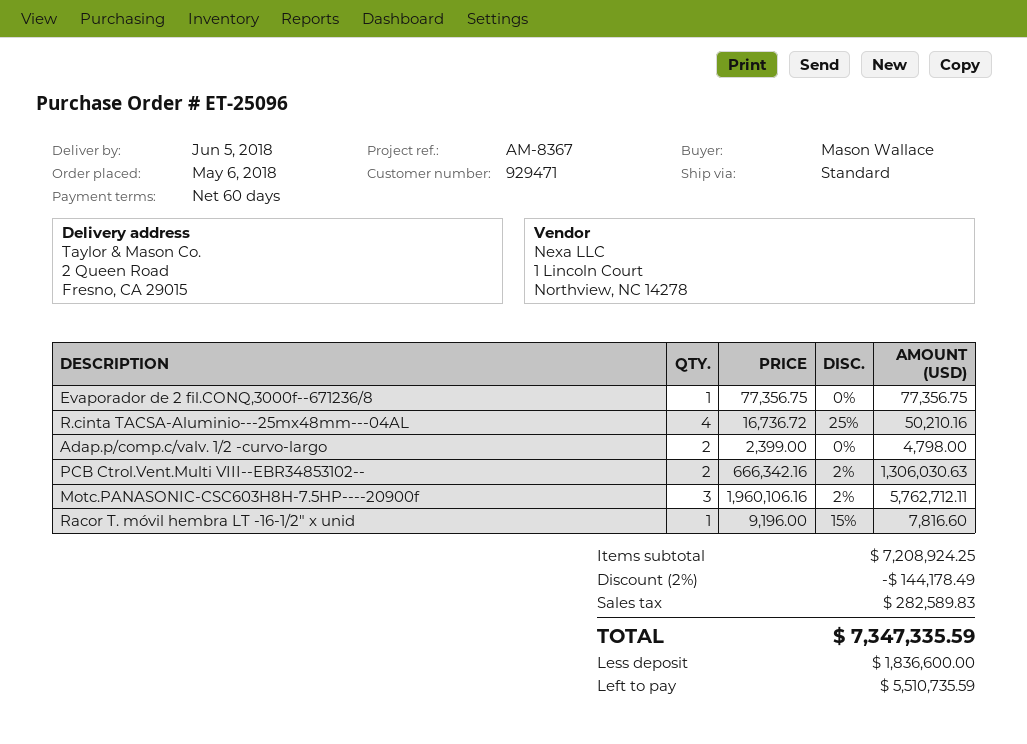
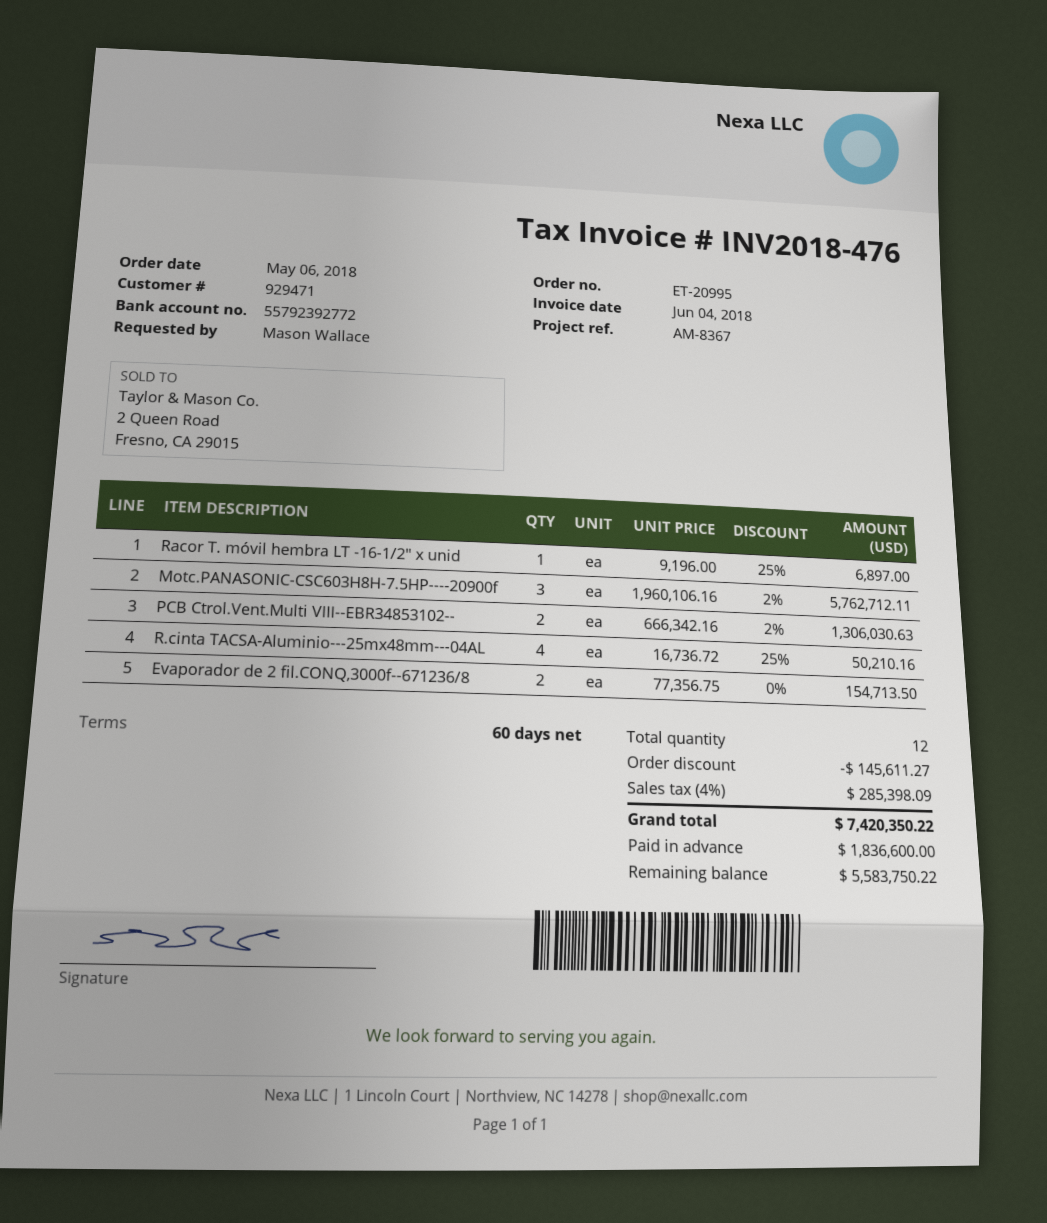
order number: ET-25096 -> ET-20995
Evaporador de 2 fil.CONQ,3000f--671236/8: 1 x 77356.75 = 77356.75 -> 2 x 77356.75 = 154713.50
Adap.p/comp.c/valv. 1/2 -curvo-largo: 2 x 2399.00 = 4798.00 -> none
Racor T. móvil hembra LT -16-1/2" x unid: 1 x 9196.00 - 15% = 7816.60 -> 1 x 9196.00 - 25% = 6897.00
discount: 144178.49 -> 145611.27
tax: 282589.83 -> 285398.09
total: 7347335.59 -> 7420350.22
balance: 5510735.59 -> 5583750.22

